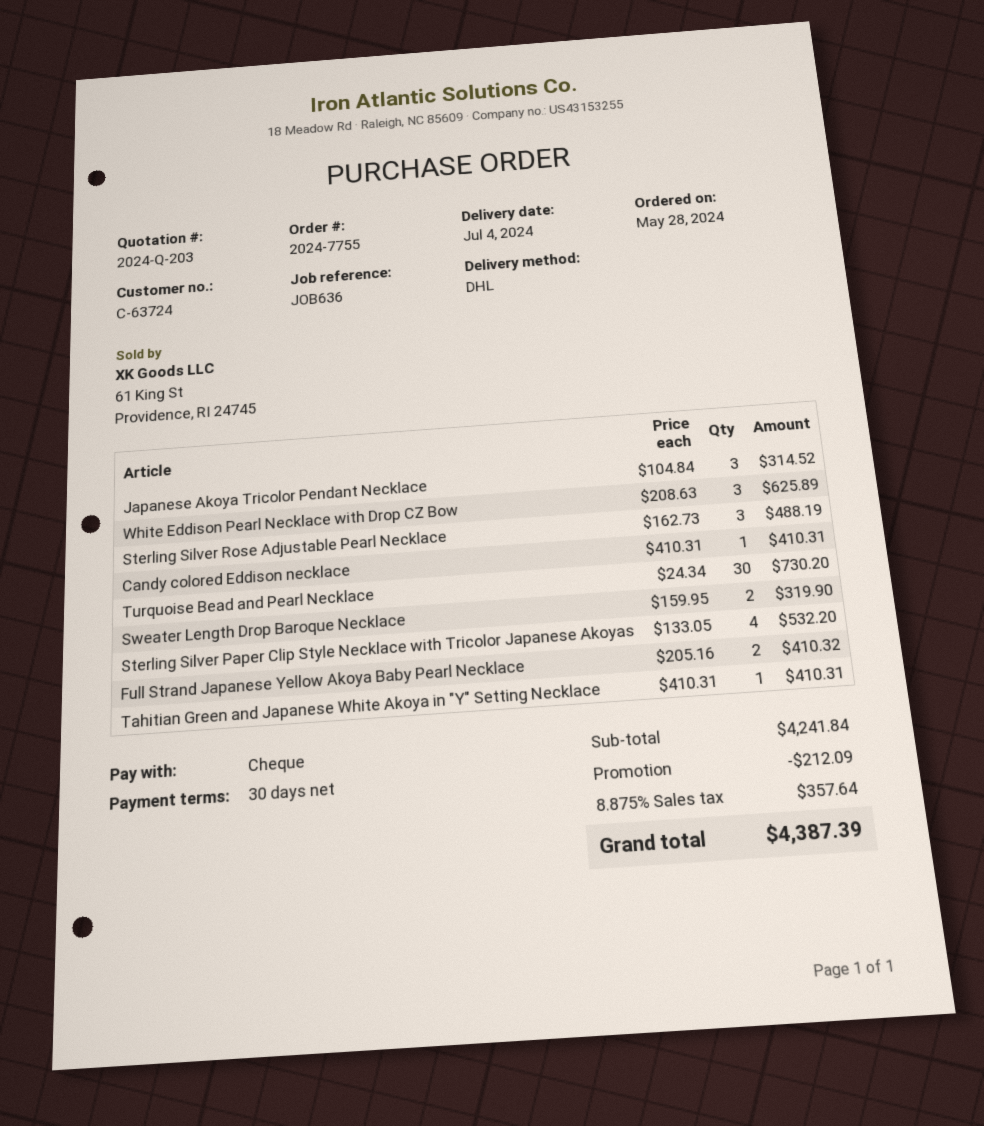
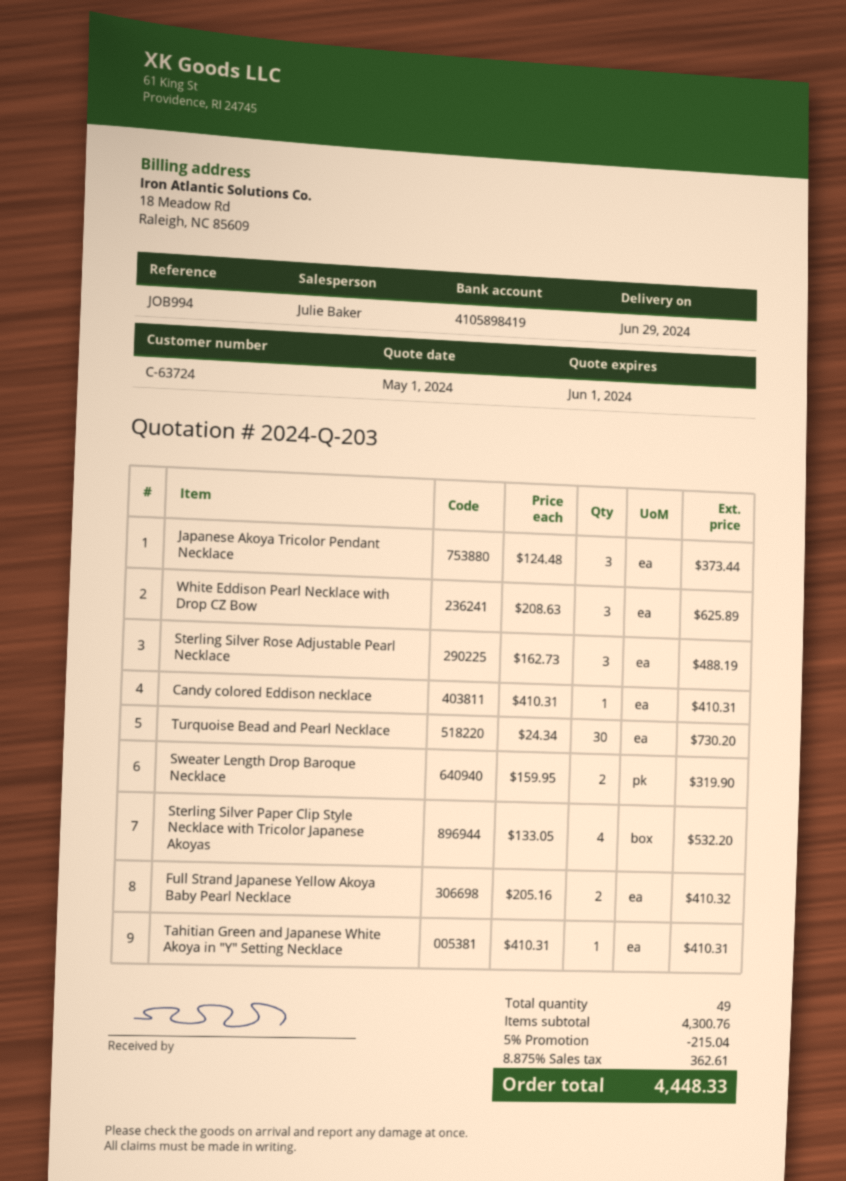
delivery date: 2024-07-04 -> 2024-06-29
reference: JOB636 -> JOB994
Japanese Akoya Tricolor Pendant Necklace: 3 x 104.84 = 314.52 -> 3 x 124.48 = 373.44
subtotal: 4241.84 -> 4300.76
discount: 212.09 -> 215.04
tax: 8.875% = 357.64 -> 8.875% = 362.61
total: 4387.39 -> 4448.33

